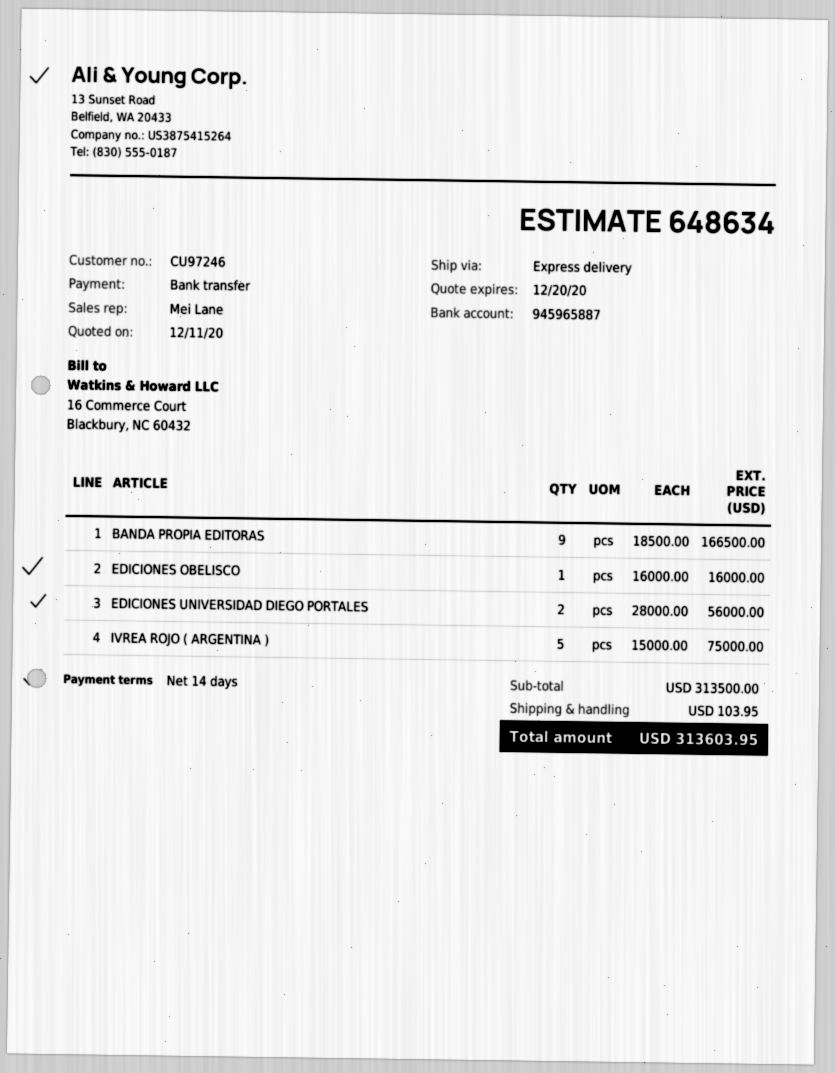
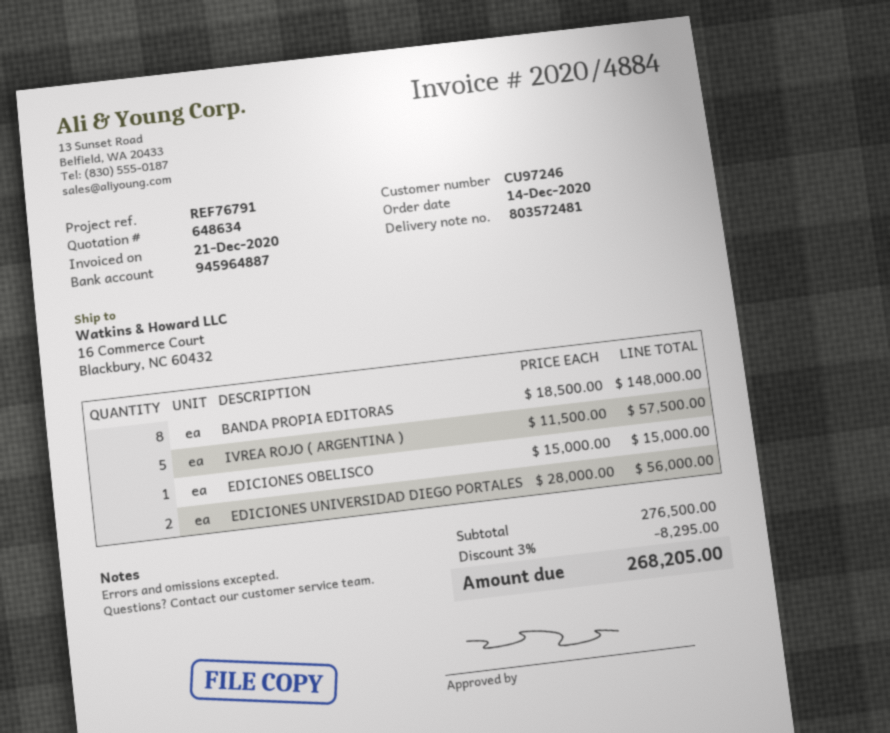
bank account: 945965887 -> 945964887
BANDA PROPIA EDITORAS: 9 x 18500.00 = 166500.00 -> 8 x 18500.00 = 148000.00
EDICIONES OBELISCO: 1 x 16000.00 = 16000.00 -> 1 x 15000.00 = 15000.00
IVREA ROJO ( ARGENTINA ): 5 x 15000.00 = 75000.00 -> 5 x 11500.00 = 57500.00
subtotal: 313500.00 -> 276500.00
discount: none -> 3% = 8295.00
shipping: 103.95 -> none
total: 313603.95 -> 268205.00

